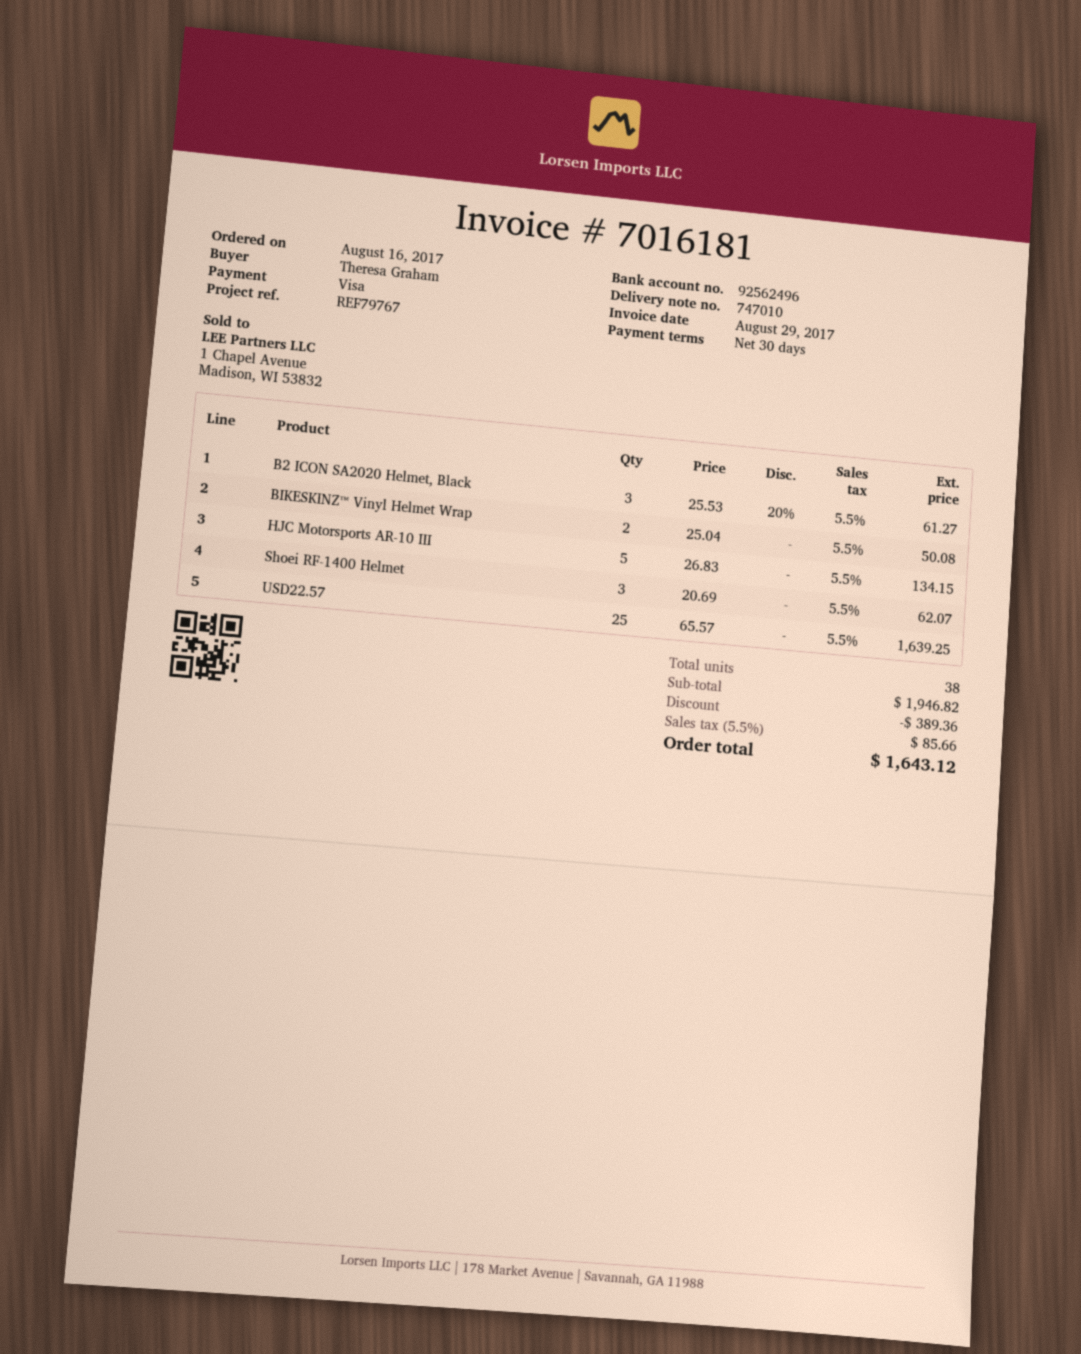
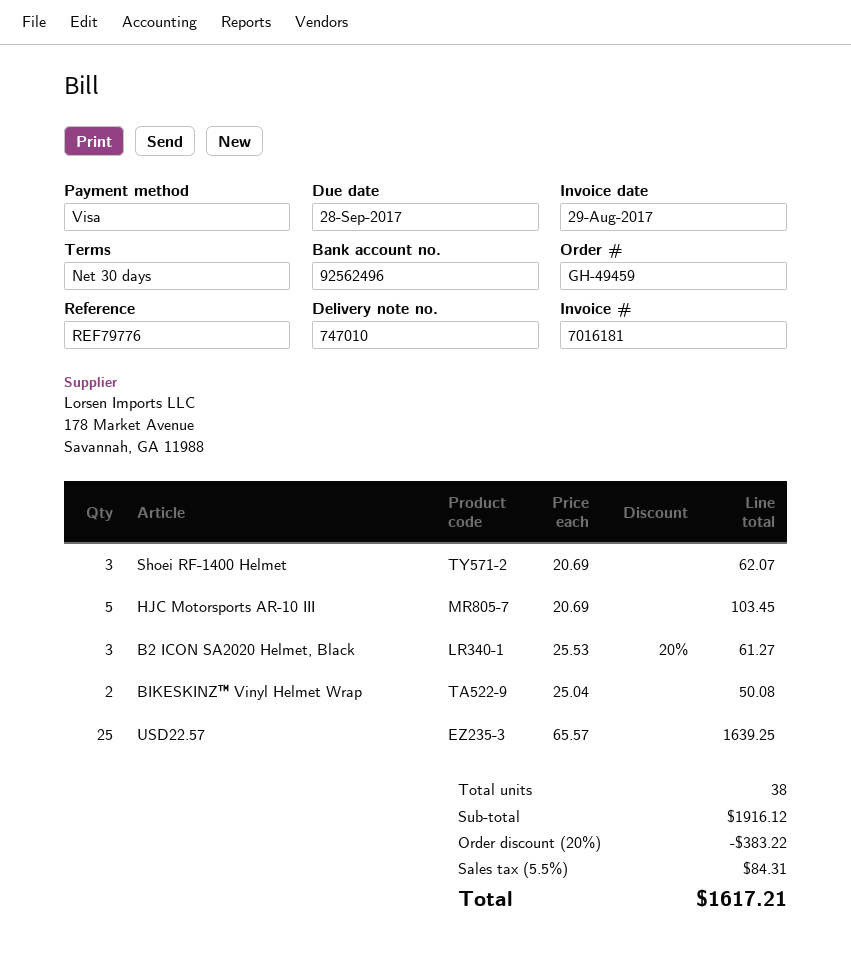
reference: REF79767 -> REF79776
HJC Motorsports AR-10 III: 5 x 26.83 = 134.15 -> 5 x 20.69 = 103.45
subtotal: 1946.82 -> 1916.12
discount: 389.36 -> 383.22
tax: 5.5% = 85.66 -> 5.5% = 84.31
total: 1643.12 -> 1617.21

